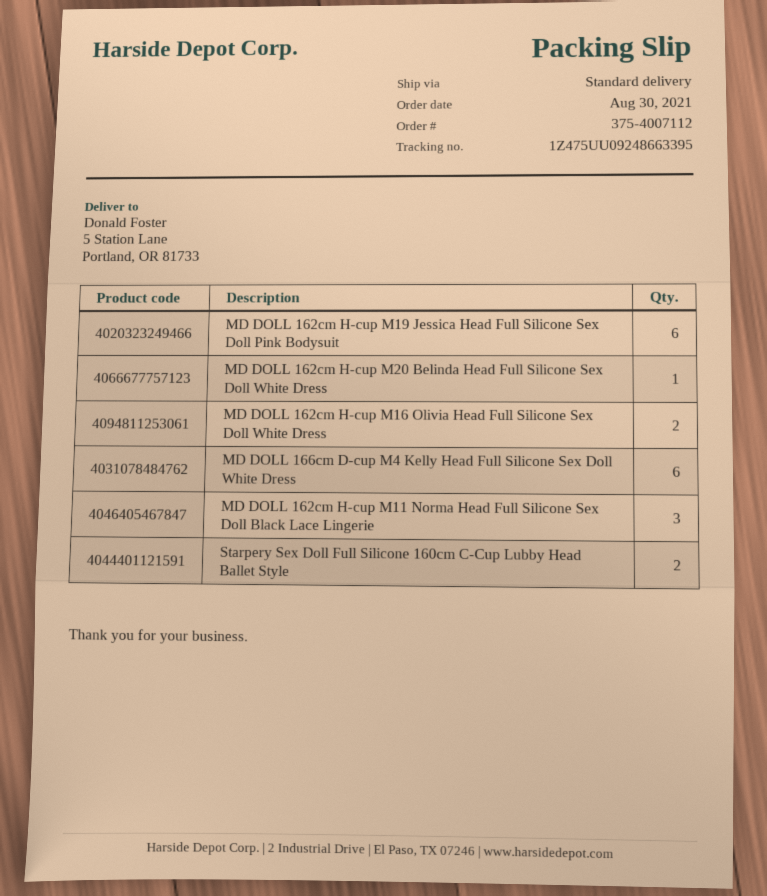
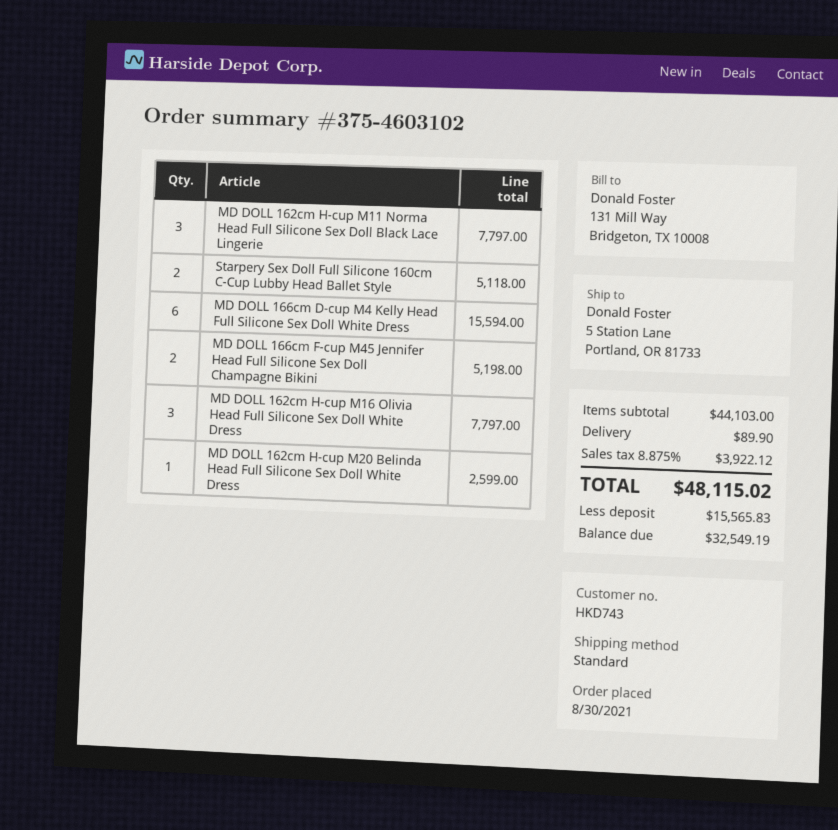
order number: 375-4007112 -> 375-4603102
MD DOLL 162cm H-cup M19 Jessica Head Full Silicone Sex Doll Pink Bodysuit: 6 -> none
MD DOLL 162cm H-cup M16 Olivia Head Full Silicone Sex Doll White Dress: 2 -> 3
MD DOLL 166cm F-cup M45 Jennifer Head Full Silicone Sex Doll Champagne Bikini: none -> 2

